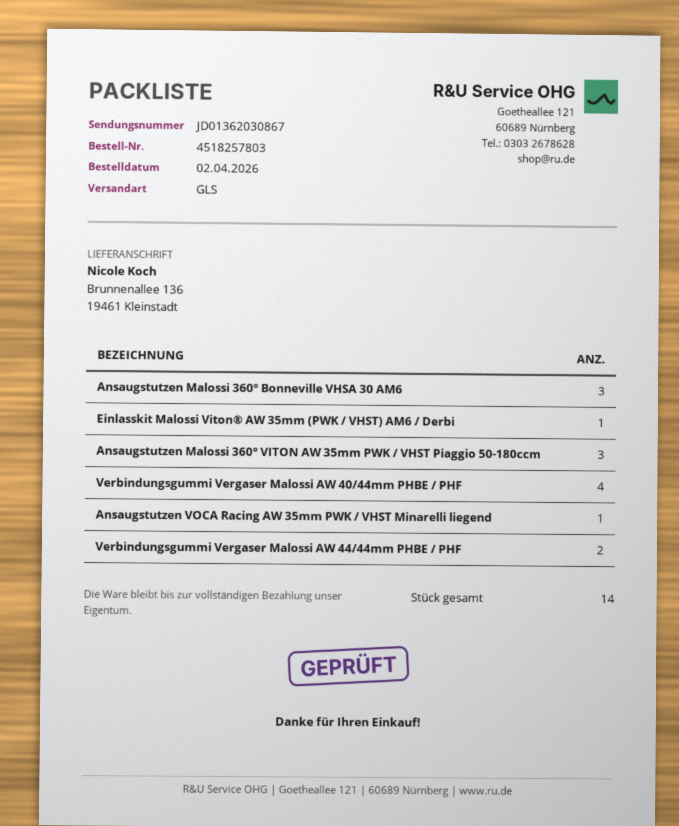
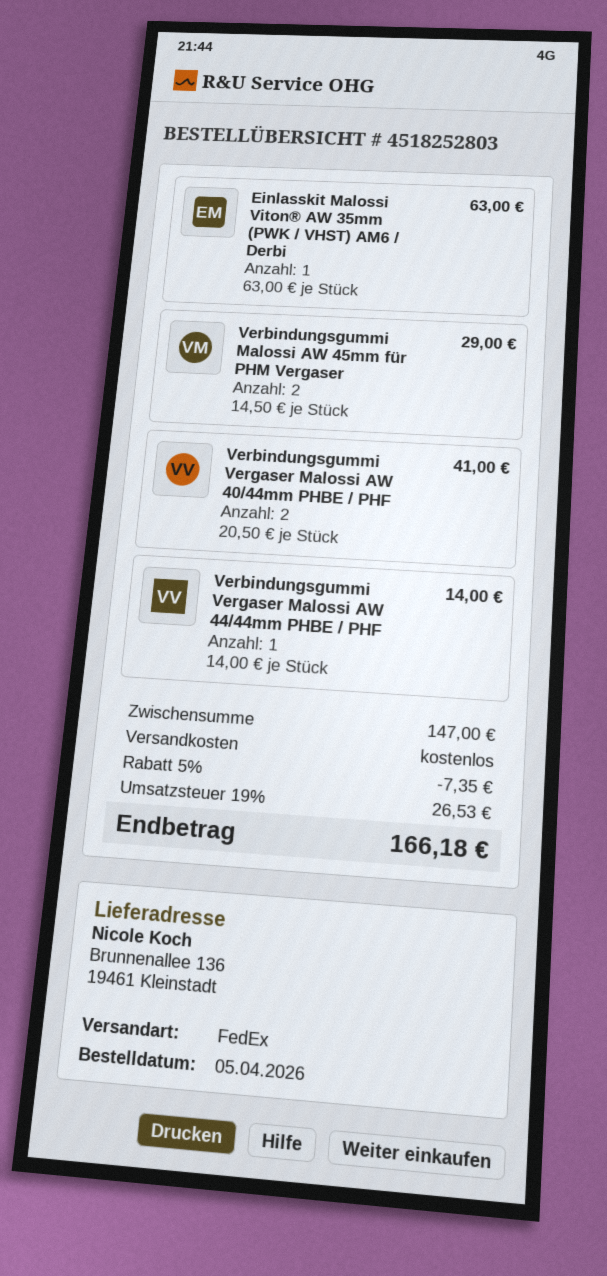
order number: 4518257803 -> 4518252803
order date: 2026-04-02 -> 2026-04-05
shipping method: GLS -> FedEx
Ansaugstutzen Malossi 360° Bonneville VHSA 30 AM6: 3 -> none
Ansaugstutzen Malossi 360° VITON AW 35mm PWK / VHST Piaggio 50-180ccm: 3 -> none
Verbindungsgummi Vergaser Malossi AW 40/44mm PHBE / PHF: 4 -> 2
Ansaugstutzen VOCA Racing AW 35mm PWK / VHST Minarelli liegend: 1 -> none
Verbindungsgummi Vergaser Malossi AW 44/44mm PHBE / PHF: 2 -> 1
Verbindungsgummi Malossi AW 45mm für PHM Vergaser: none -> 2

